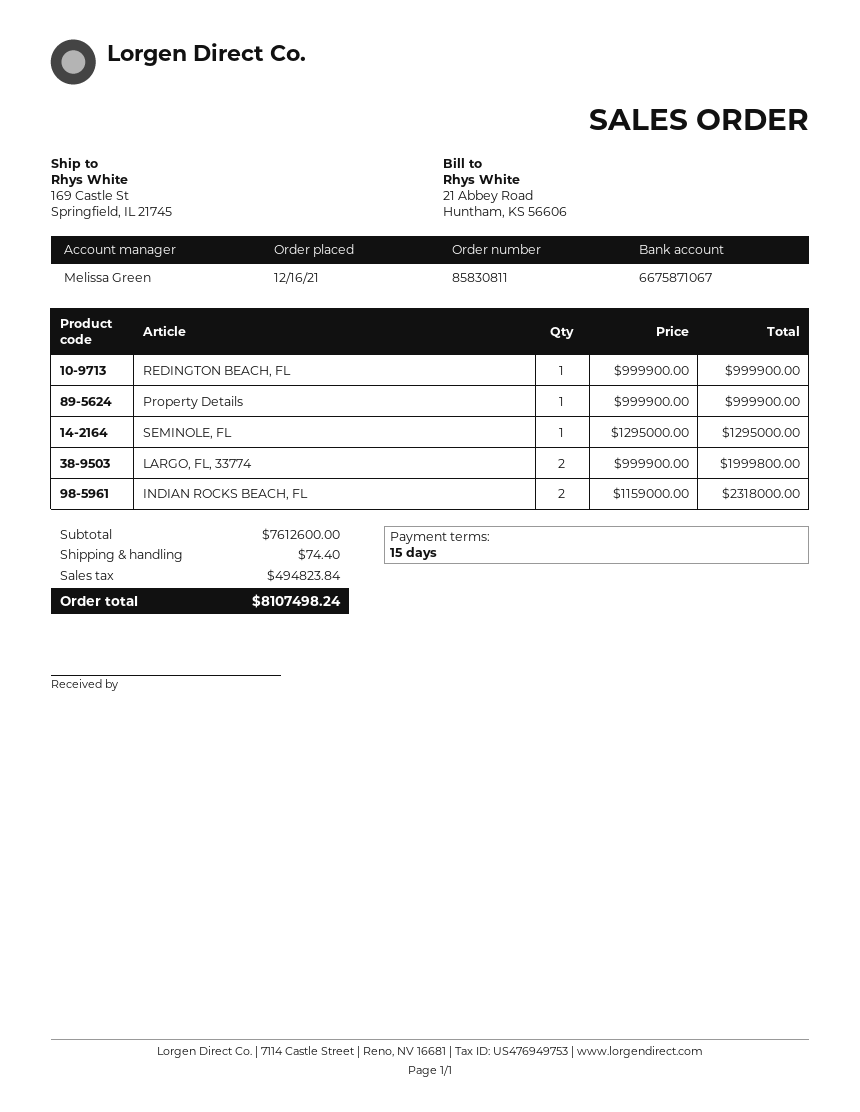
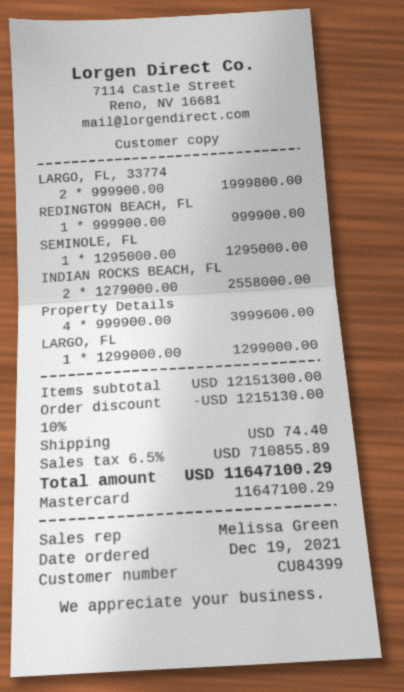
order date: 2021-12-16 -> 2021-12-19
Property Details: 1 x 999900.00 = 999900.00 -> 4 x 999900.00 = 3999600.00
INDIAN ROCKS BEACH, FL: 2 x 1159000.00 = 2318000.00 -> 2 x 1279000.00 = 2558000.00
LARGO, FL: none -> 1 x 1299000.00 = 1299000.00
subtotal: 7612600.00 -> 12151300.00
discount: none -> 10% = 1215130.00
tax: 494823.84 -> 710855.89
total: 8107498.24 -> 11647100.29

